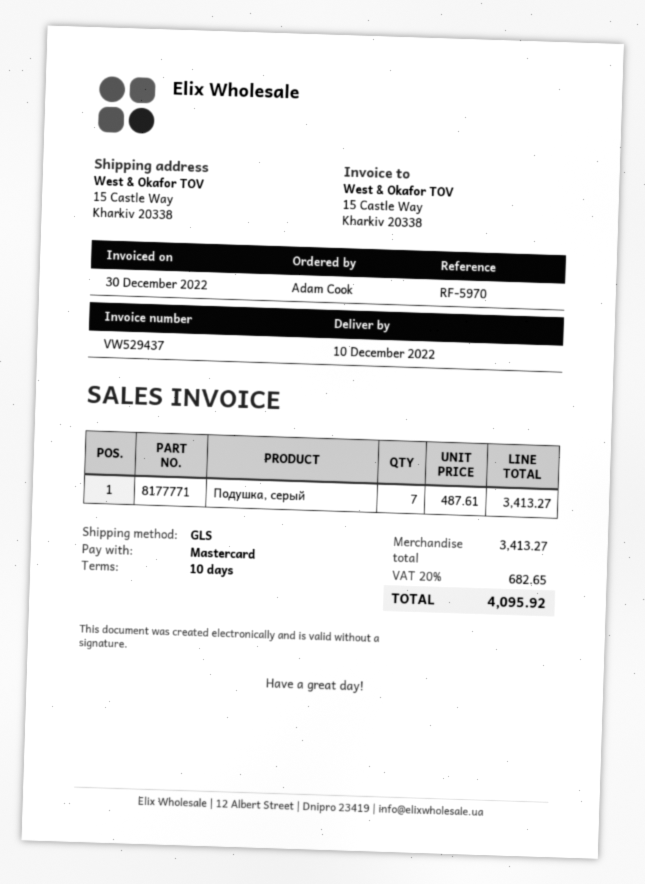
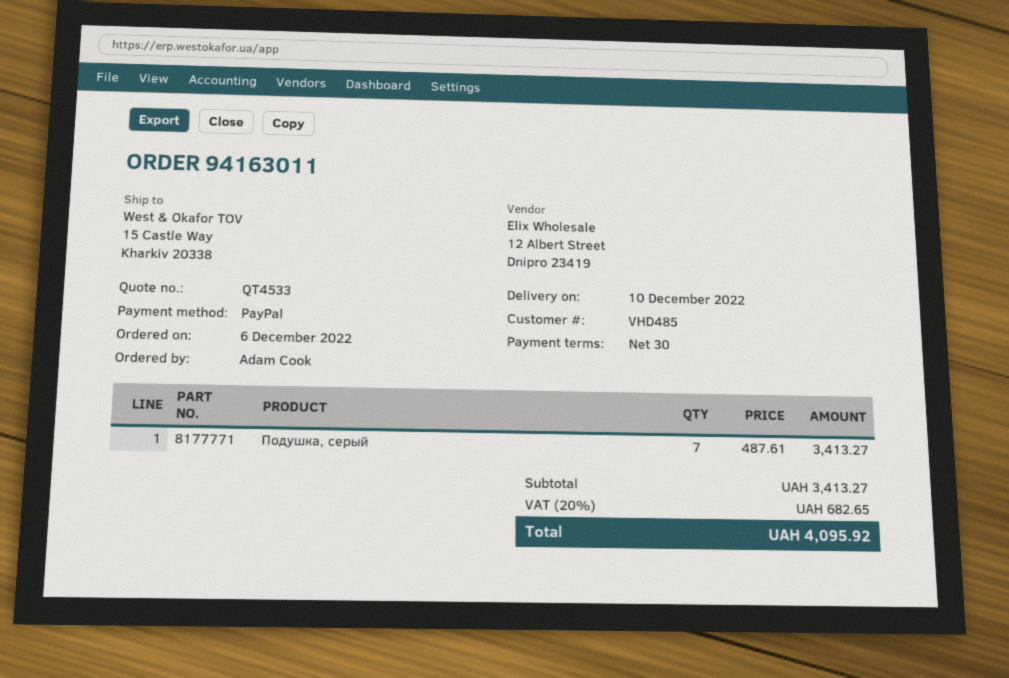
payment terms: 10 days -> 30 days
payment method: Mastercard -> PayPal

